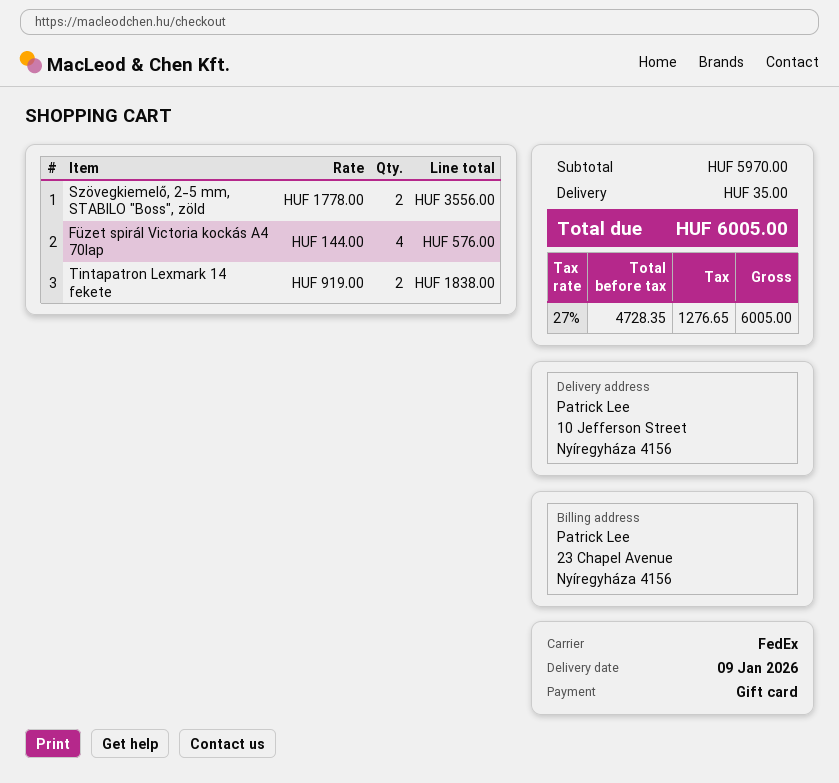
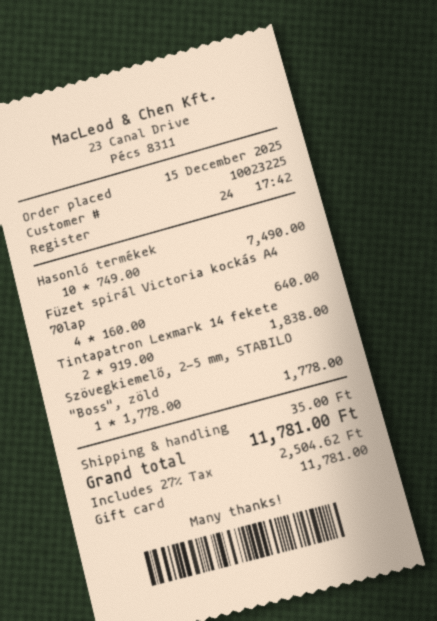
Szövegkiemelő, 2-5 mm, STABILO "Boss", zöld: 2 x 1778.00 = 3556.00 -> 1 x 1778.00 = 1778.00
Füzet spirál Victoria kockás A4 70lap: 4 x 144.00 = 576.00 -> 4 x 160.00 = 640.00
Hasonló termékek: none -> 10 x 749.00 = 7490.00
tax: 27% = 1276.65 -> 27% = 2504.62
total: 6005.00 -> 11781.00

